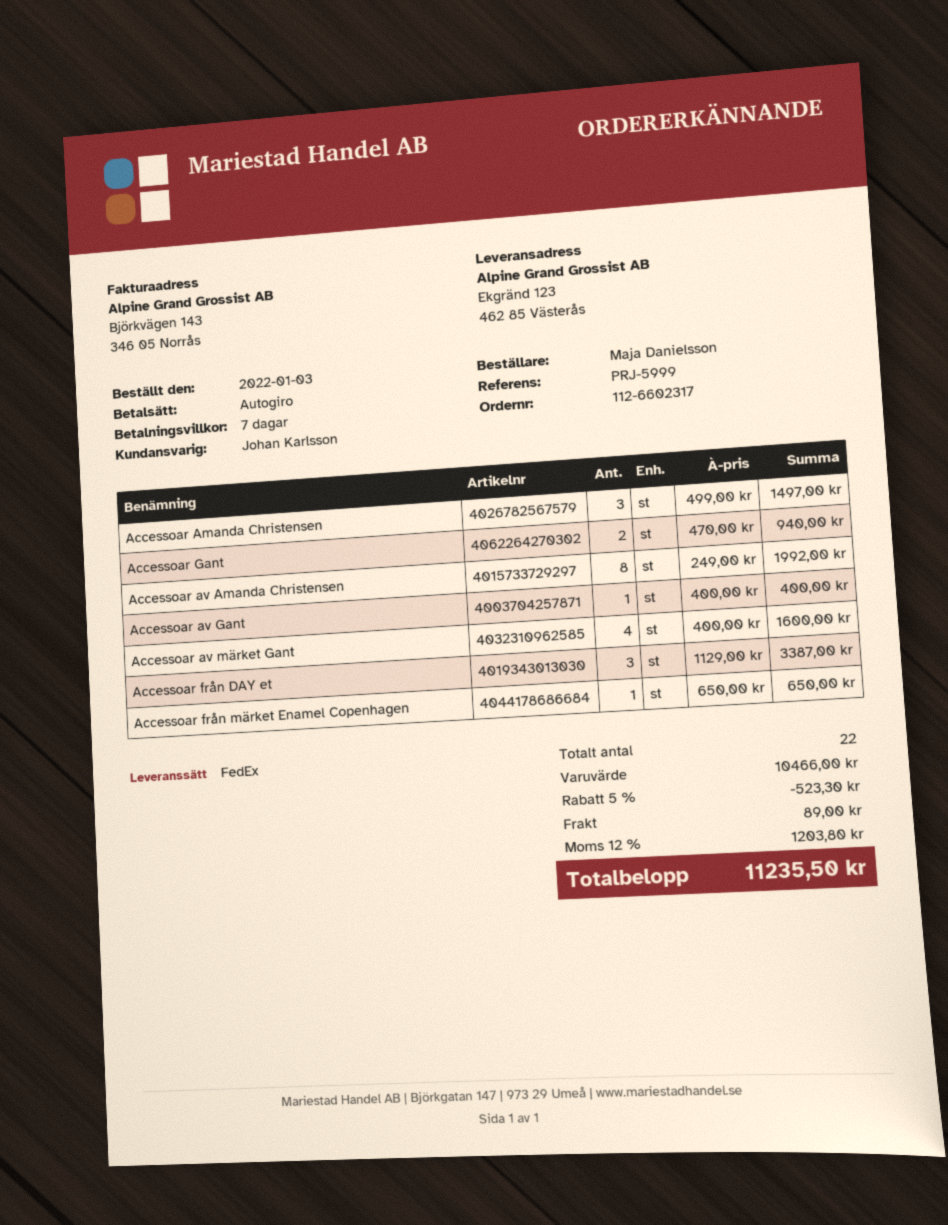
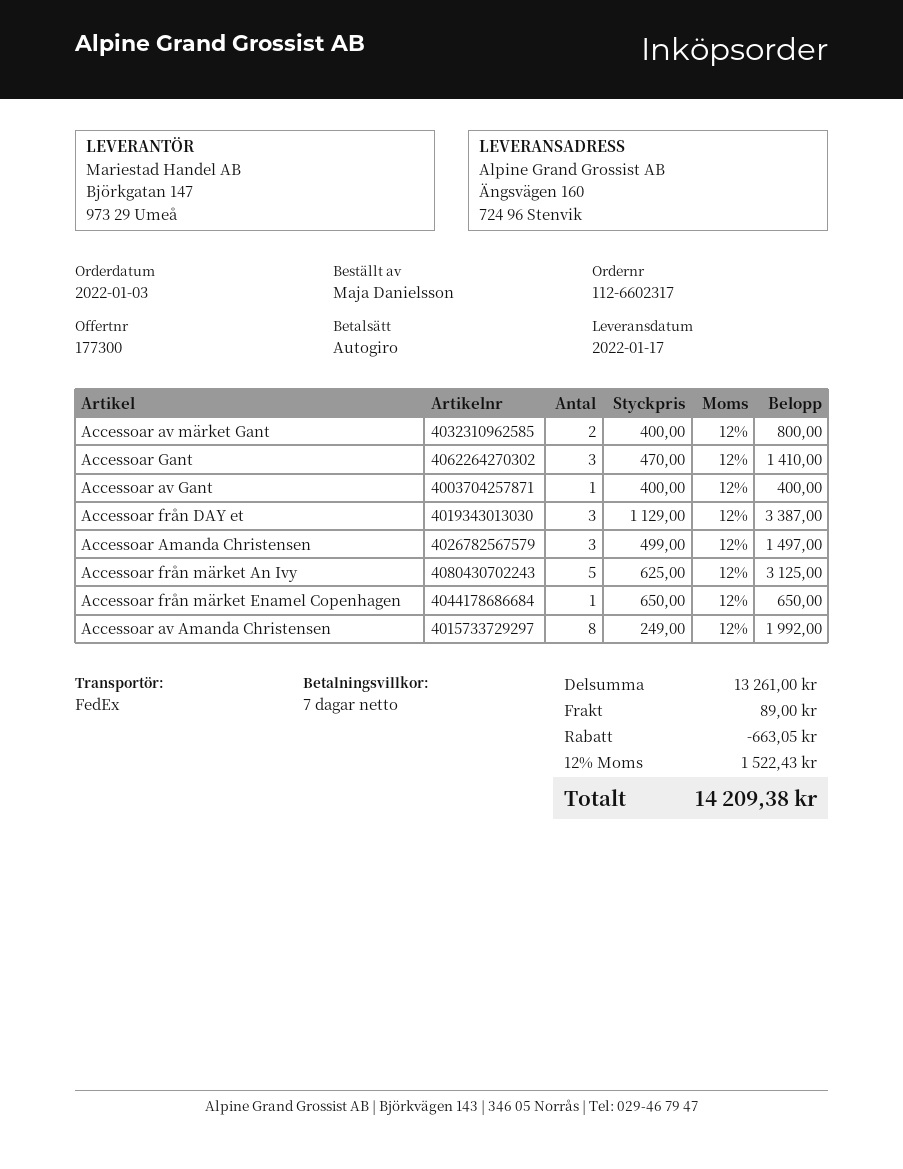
ship to: Ekgränd 123, 462 85 Västerås -> Ängsvägen 160, 724 96 Stenvik
Accessoar Gant: 2 x 470.00 = 940.00 -> 3 x 470.00 = 1410.00
Accessoar av märket Gant: 4 x 400.00 = 1600.00 -> 2 x 400.00 = 800.00
Accessoar från märket An Ivy: none -> 5 x 625.00 = 3125.00
subtotal: 10466.00 -> 13261.00
discount: 523.30 -> 663.05
tax: 12% = 1203.80 -> 12% = 1522.43
total: 11235.50 -> 14209.38

